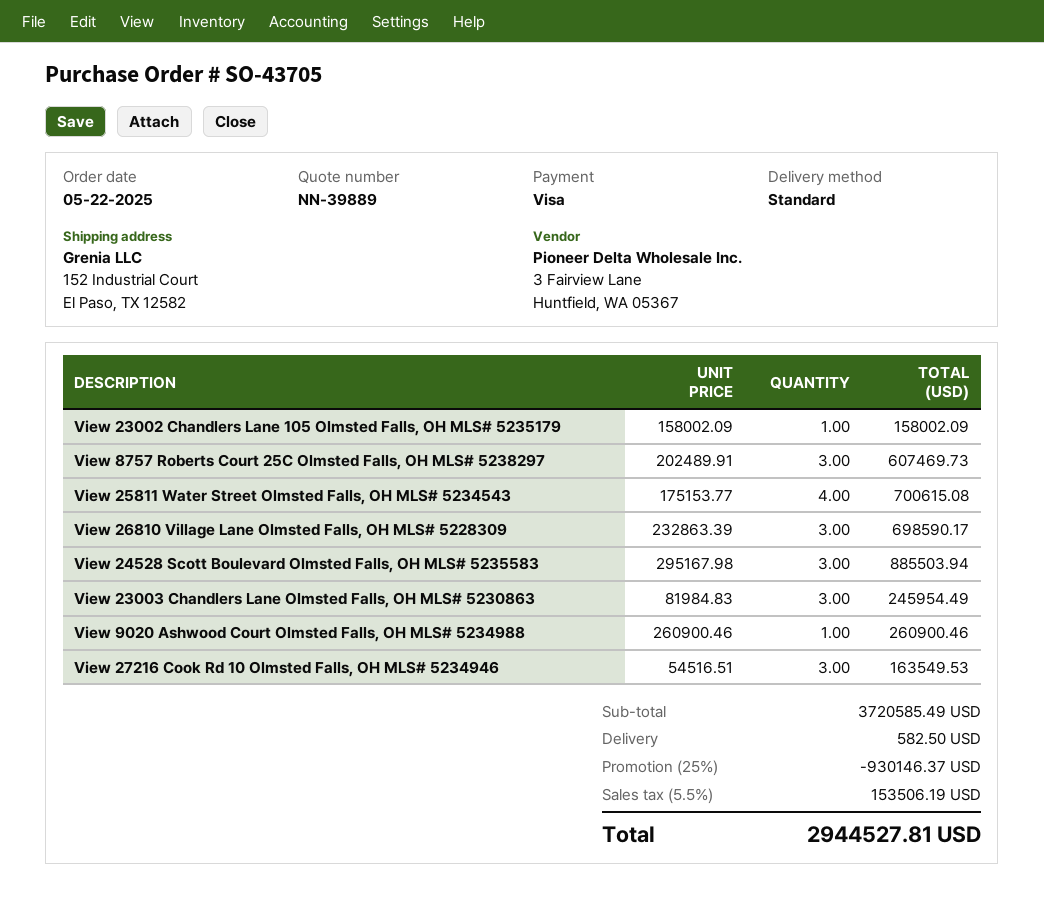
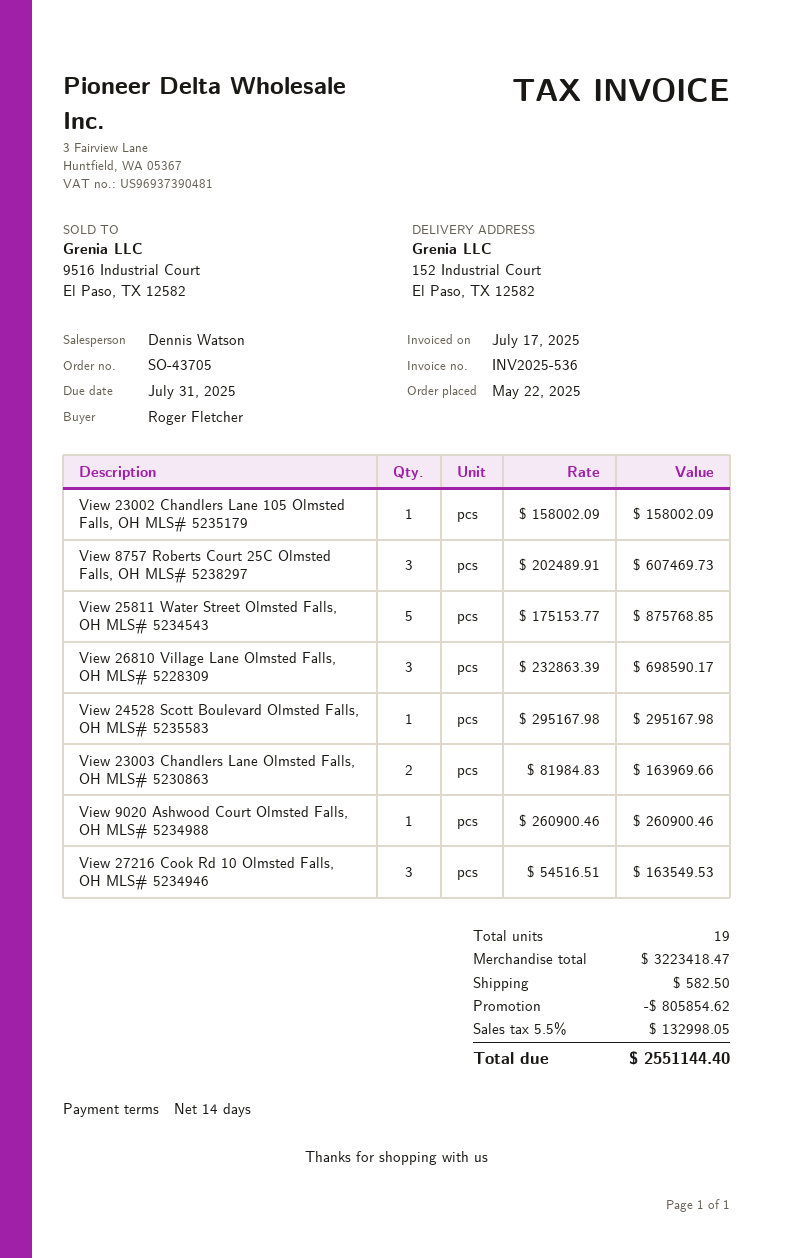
View 25811 Water Street Olmsted Falls, OH MLS# 5234543: 4 x 175153.77 = 700615.08 -> 5 x 175153.77 = 875768.85
View 24528 Scott Boulevard Olmsted Falls, OH MLS# 5235583: 3 x 295167.98 = 885503.94 -> 1 x 295167.98 = 295167.98
View 23003 Chandlers Lane Olmsted Falls, OH MLS# 5230863: 3 x 81984.83 = 245954.49 -> 2 x 81984.83 = 163969.66
subtotal: 3720585.49 -> 3223418.47
discount: 930146.37 -> 805854.62
tax: 5.5% = 153506.19 -> 5.5% = 132998.05
total: 2944527.81 -> 2551144.40

